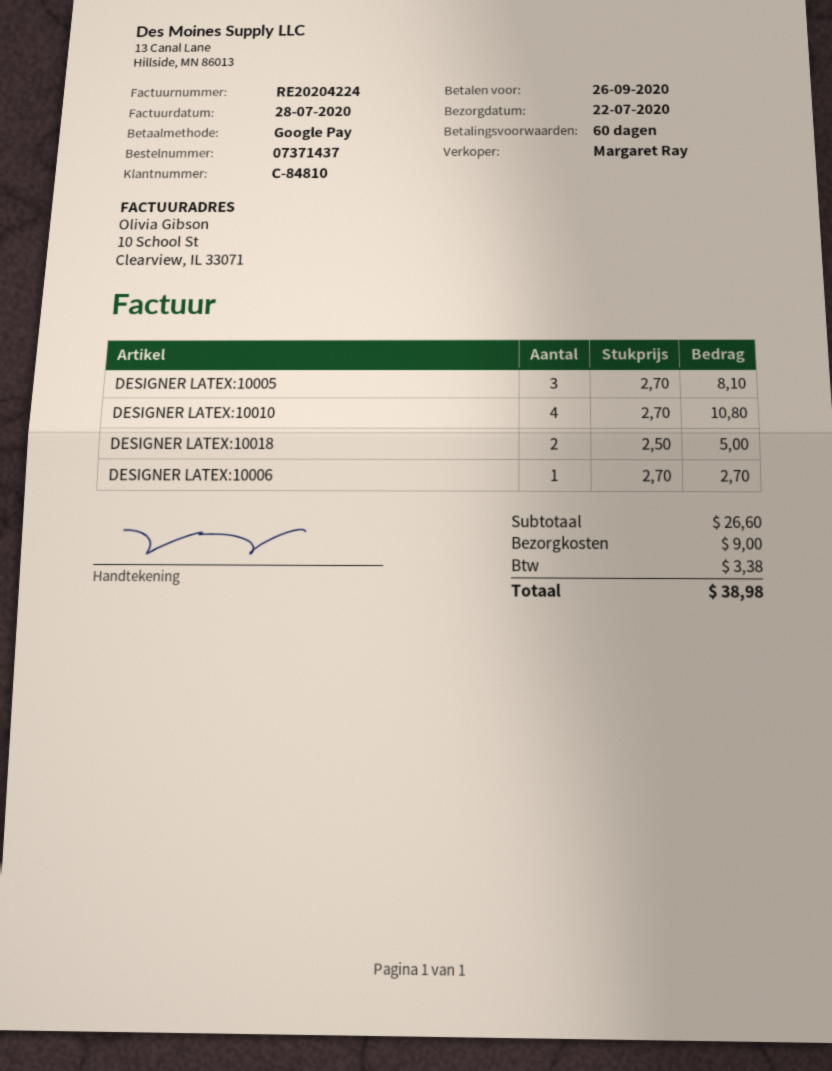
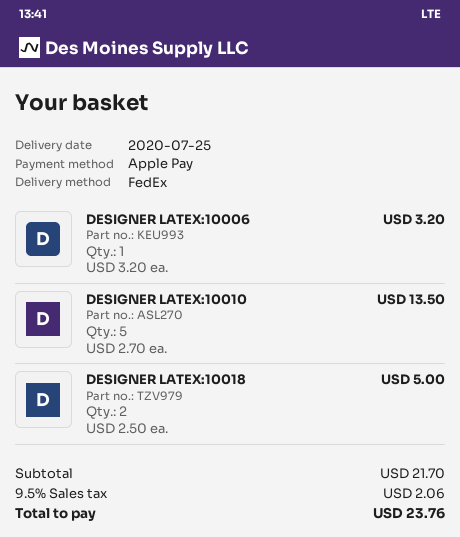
delivery date: 2020-07-22 -> 2020-07-25
payment method: Google Pay -> Apple Pay
DESIGNER LATEX:10005: 3 x 2.70 = 8.10 -> none
DESIGNER LATEX:10010: 4 x 2.70 = 10.80 -> 5 x 2.70 = 13.50
DESIGNER LATEX:10006: 1 x 2.70 = 2.70 -> 1 x 3.20 = 3.20
subtotal: 26.60 -> 21.70
shipping: 9.00 -> none
tax: 3.38 -> 2.06
total: 38.98 -> 23.76

